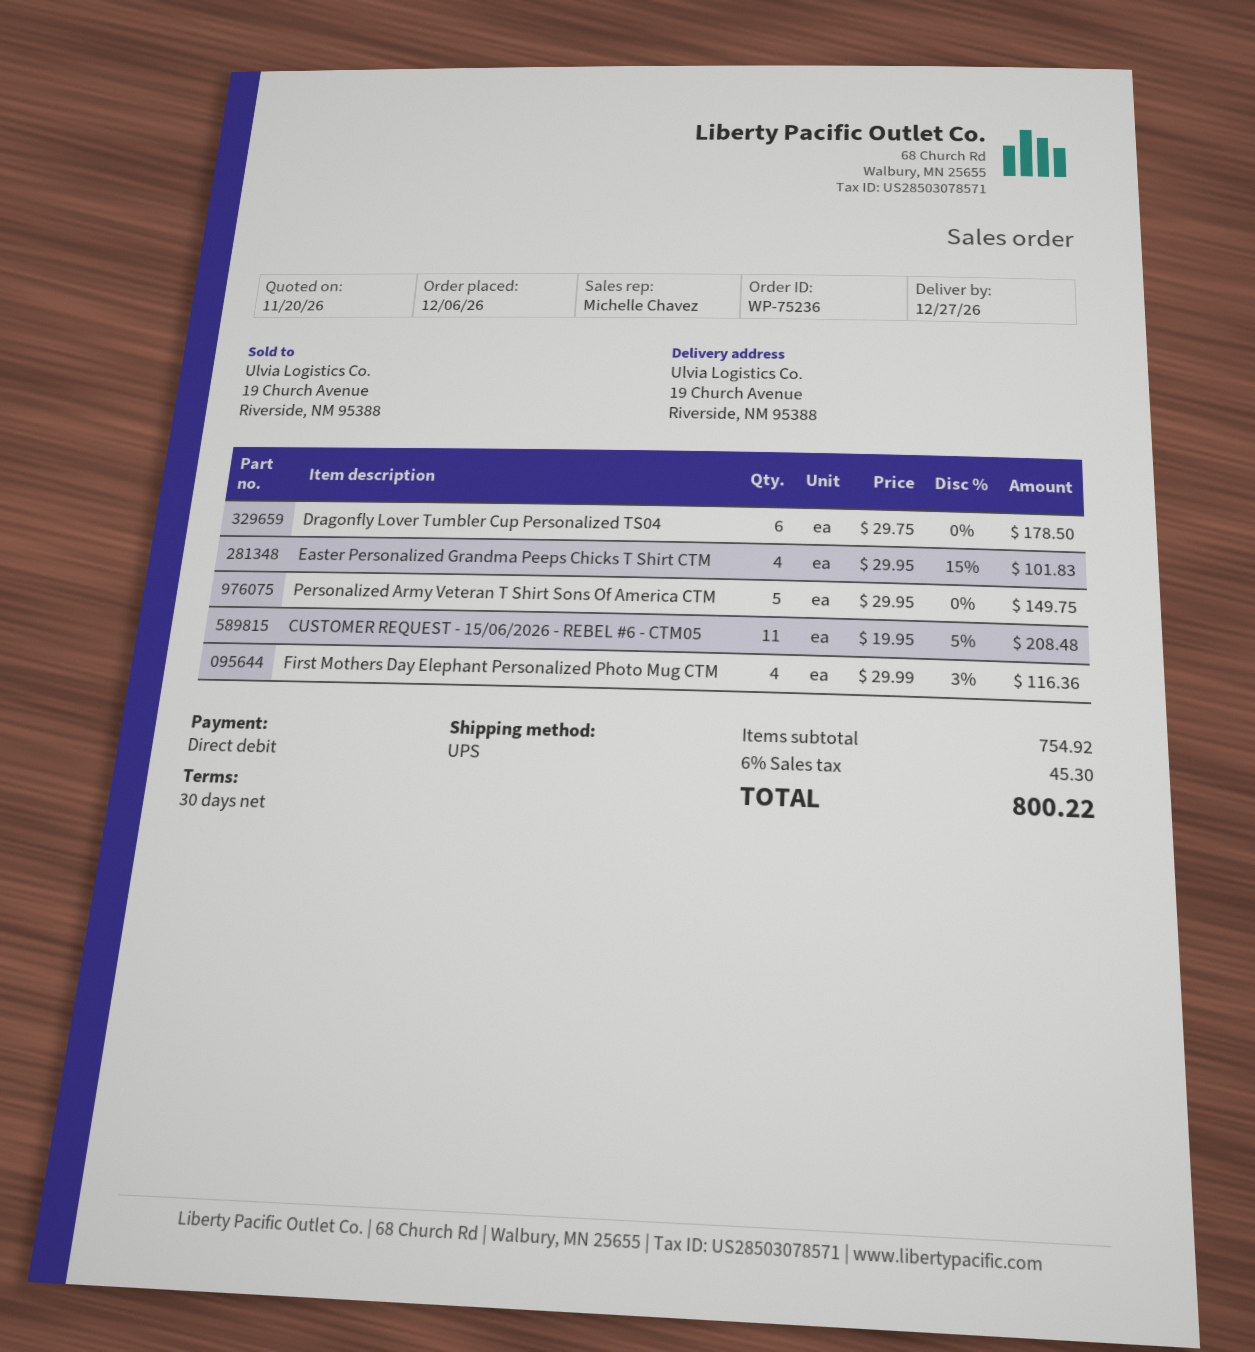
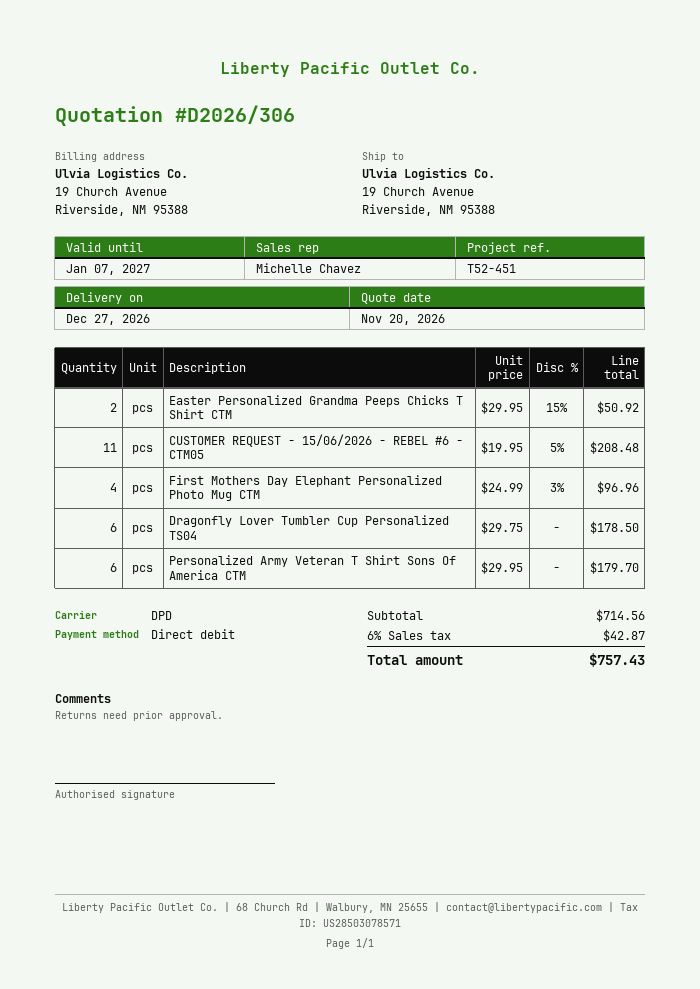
shipping method: UPS -> DPD
Easter Personalized Grandma Peeps Chicks T Shirt CTM: 4 x 29.95 - 15% = 101.83 -> 2 x 29.95 - 15% = 50.92
Personalized Army Veteran T Shirt Sons Of America CTM: 5 x 29.95 = 149.75 -> 6 x 29.95 = 179.70
First Mothers Day Elephant Personalized Photo Mug CTM: 4 x 29.99 - 3% = 116.36 -> 4 x 24.99 - 3% = 96.96
subtotal: 754.92 -> 714.56
tax: 6% = 45.30 -> 6% = 42.87
total: 800.22 -> 757.43

